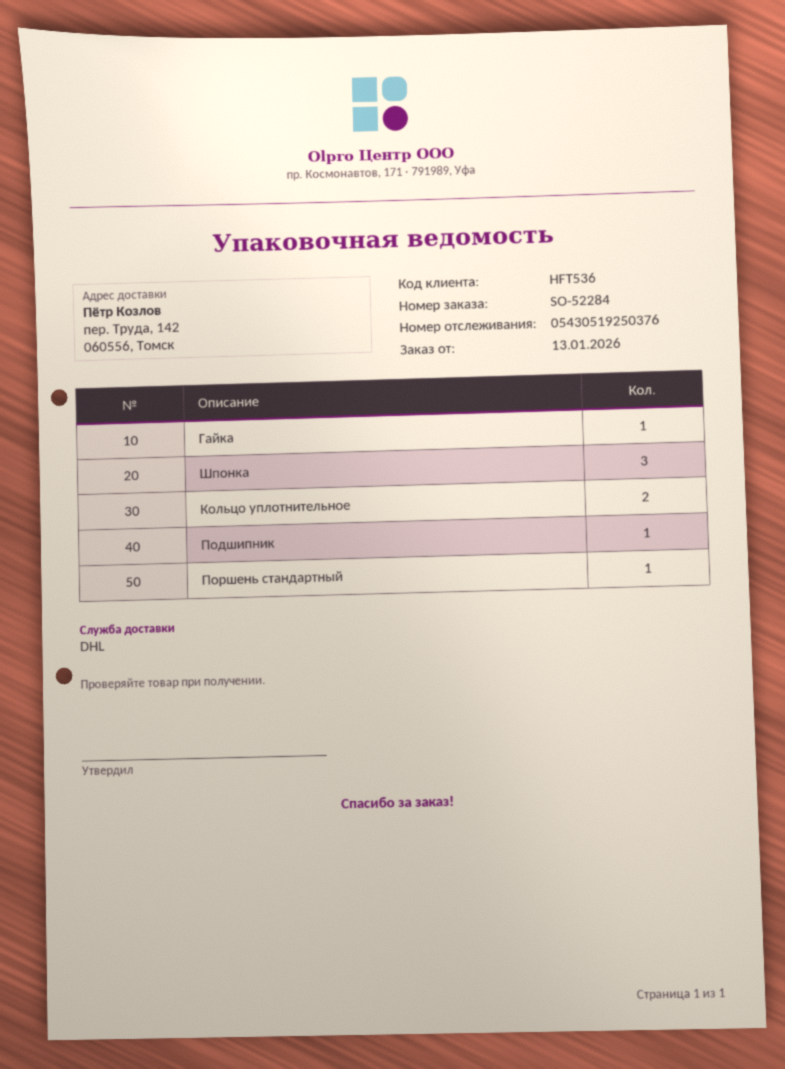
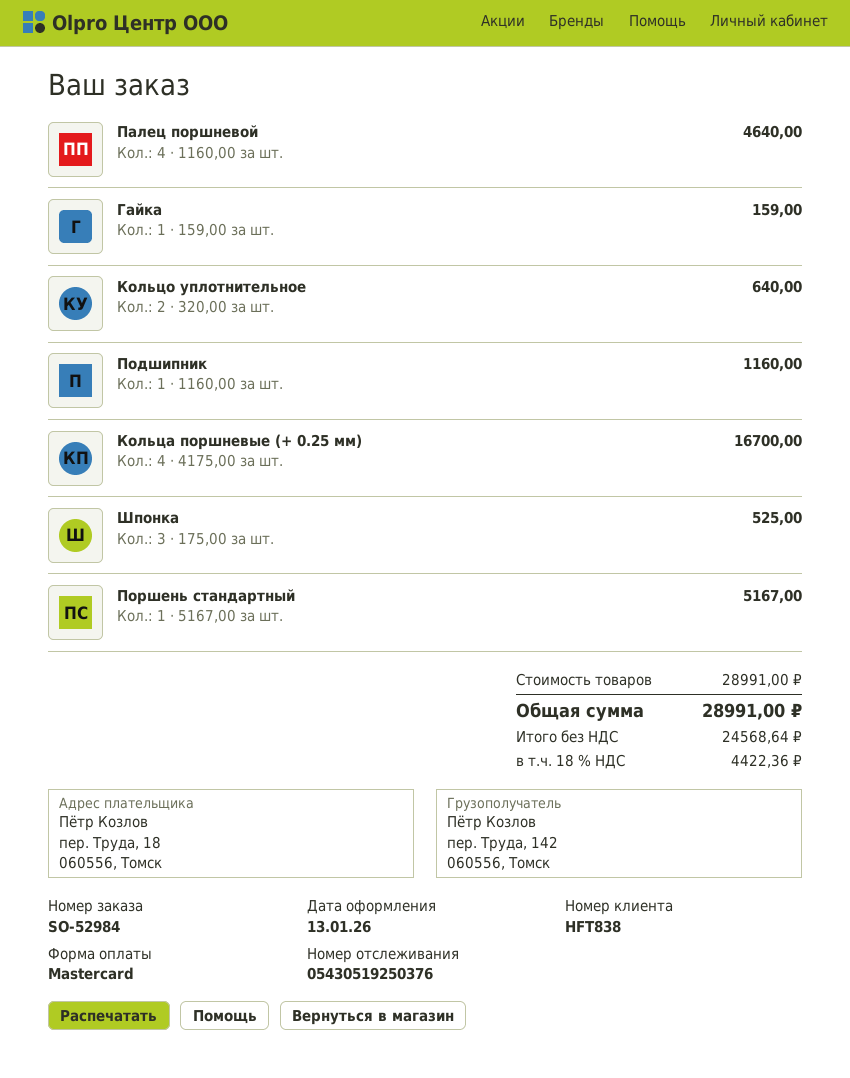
order number: SO-52284 -> SO-52984
customer number: HFT536 -> HFT838
Палец поршневой: none -> 4
Кольца поршневые (+ 0.25 мм): none -> 4

